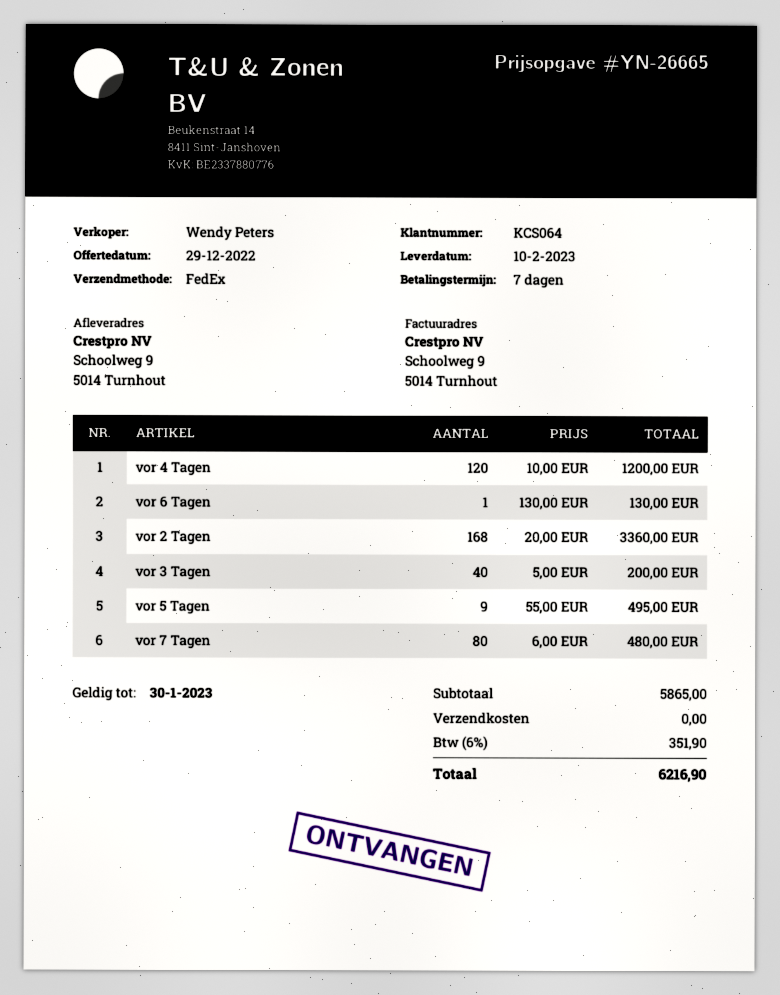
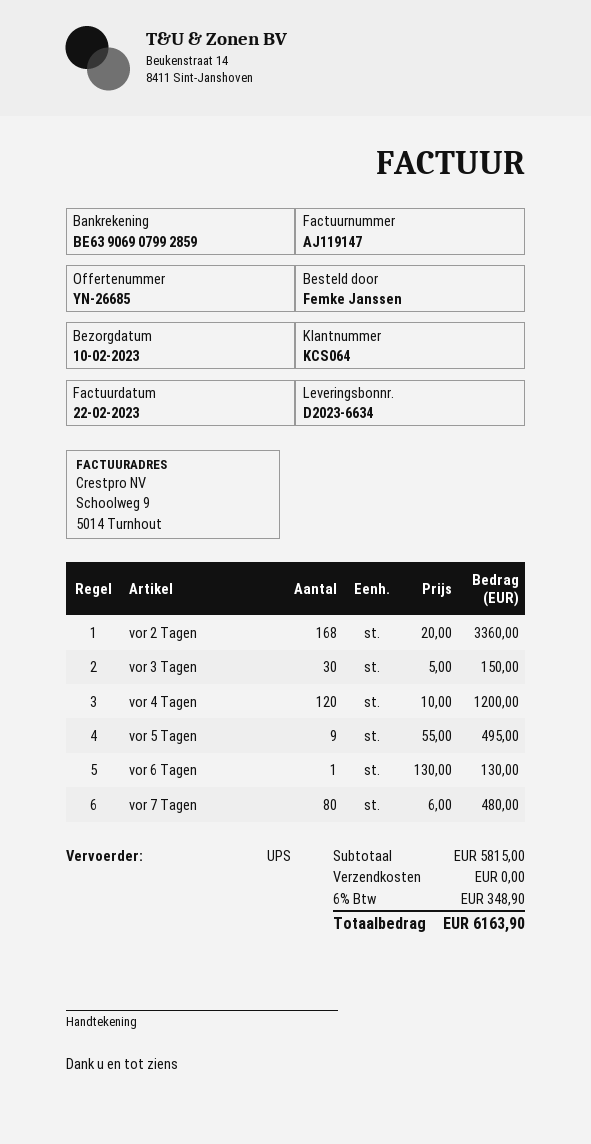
quote number: YN-26665 -> YN-26685
shipping method: FedEx -> UPS
vor 3 Tagen: 40 x 5.00 = 200.00 -> 30 x 5.00 = 150.00
subtotal: 5865.00 -> 5815.00
tax: 6% = 351.90 -> 6% = 348.90
total: 6216.90 -> 6163.90

